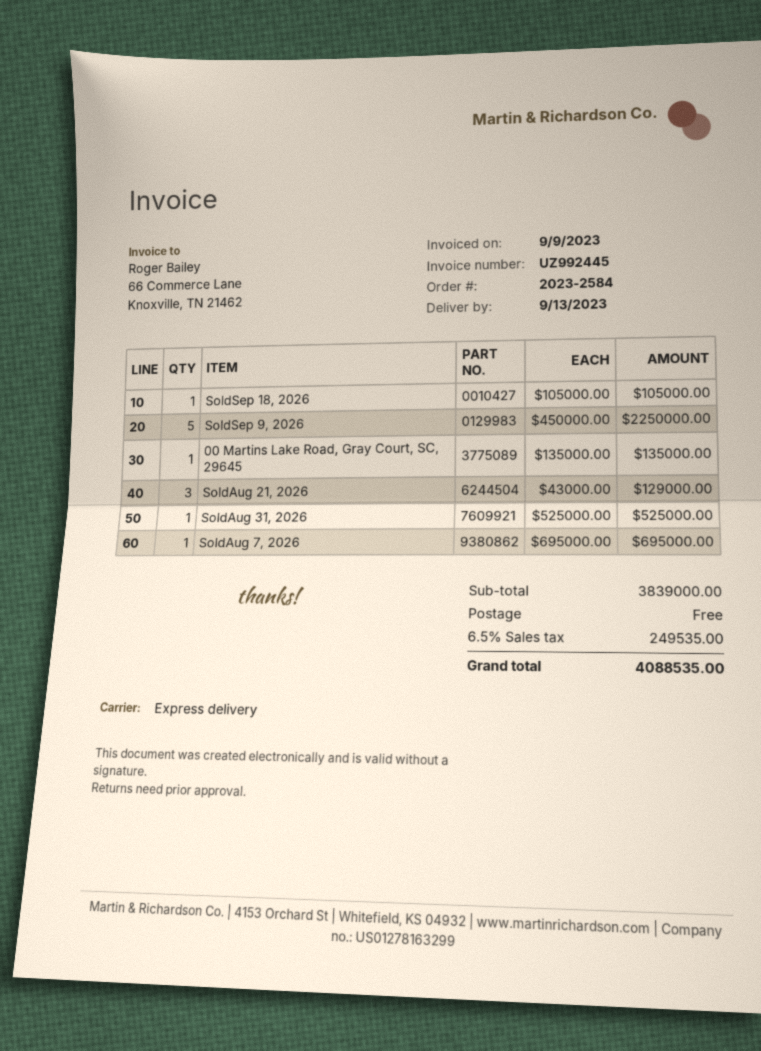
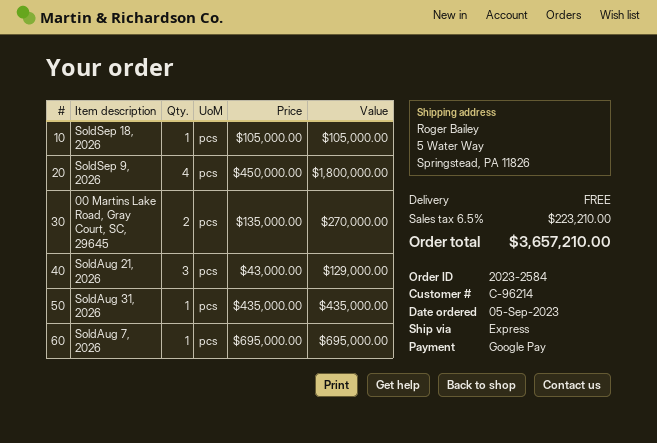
SoldSep 9, 2026: 5 x 450000.00 = 2250000.00 -> 4 x 450000.00 = 1800000.00
00 Martins Lake Road, Gray Court, SC, 29645: 1 x 135000.00 = 135000.00 -> 2 x 135000.00 = 270000.00
SoldAug 31, 2026: 1 x 525000.00 = 525000.00 -> 1 x 435000.00 = 435000.00
tax: 6.5% = 249535.00 -> 6.5% = 223210.00
total: 4088535.00 -> 3657210.00

